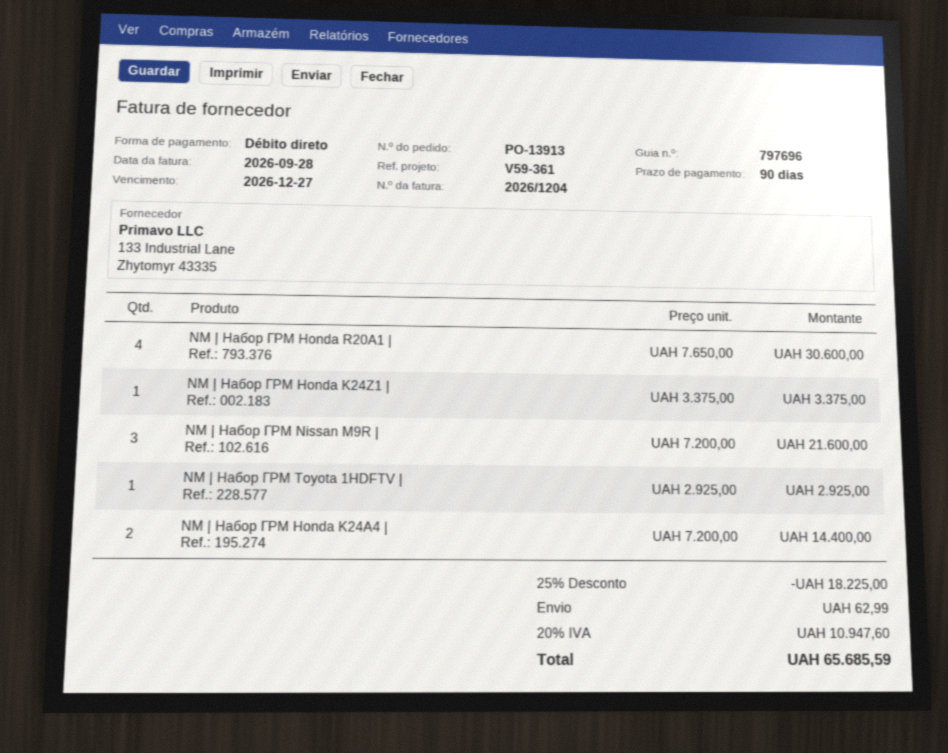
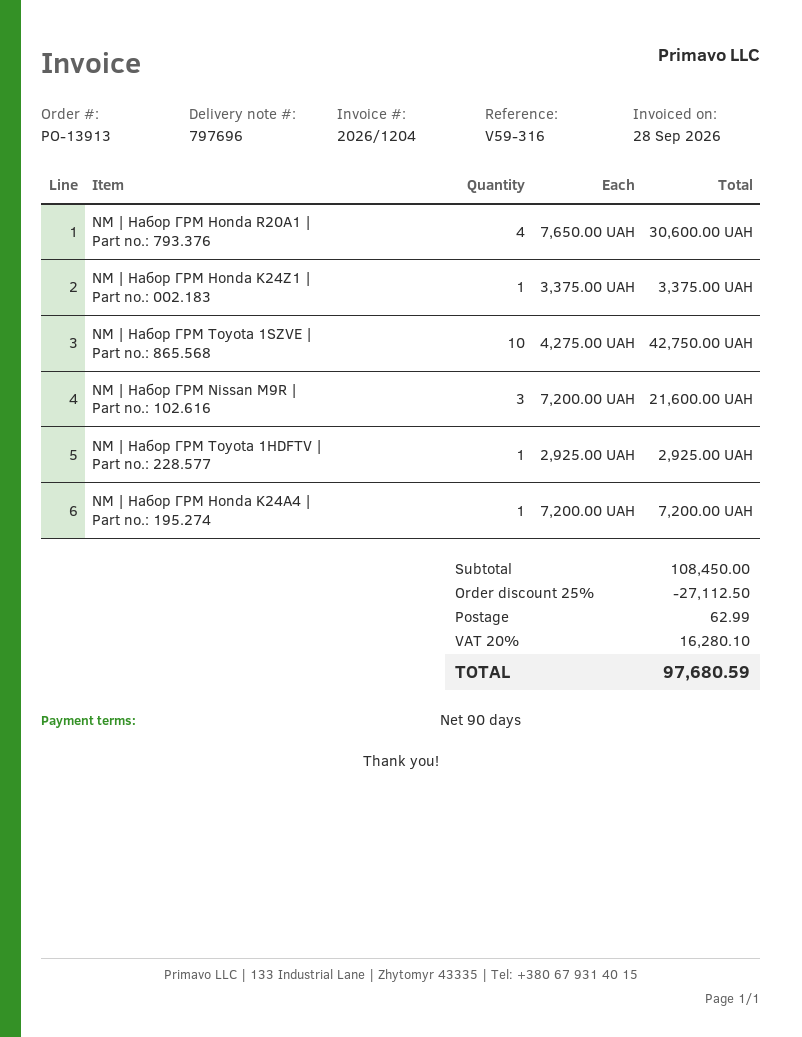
reference: V59-361 -> V59-316
NM | Набор ГРМ Honda K24A4 |: 2 x 7200.00 = 14400.00 -> 1 x 7200.00 = 7200.00
NM | Набор ГРМ Toyota 1SZVE |: none -> 10 x 4275.00 = 42750.00
discount: 25% = 18225.00 -> 25% = 27112.50
tax: 20% = 10947.60 -> 20% = 16280.10
total: 65685.59 -> 97680.59

